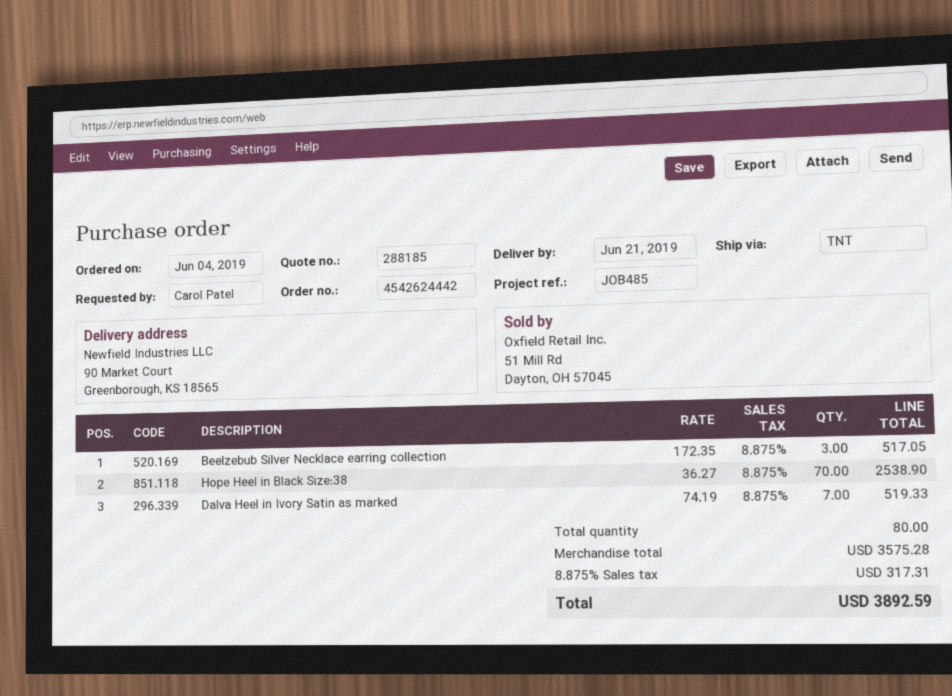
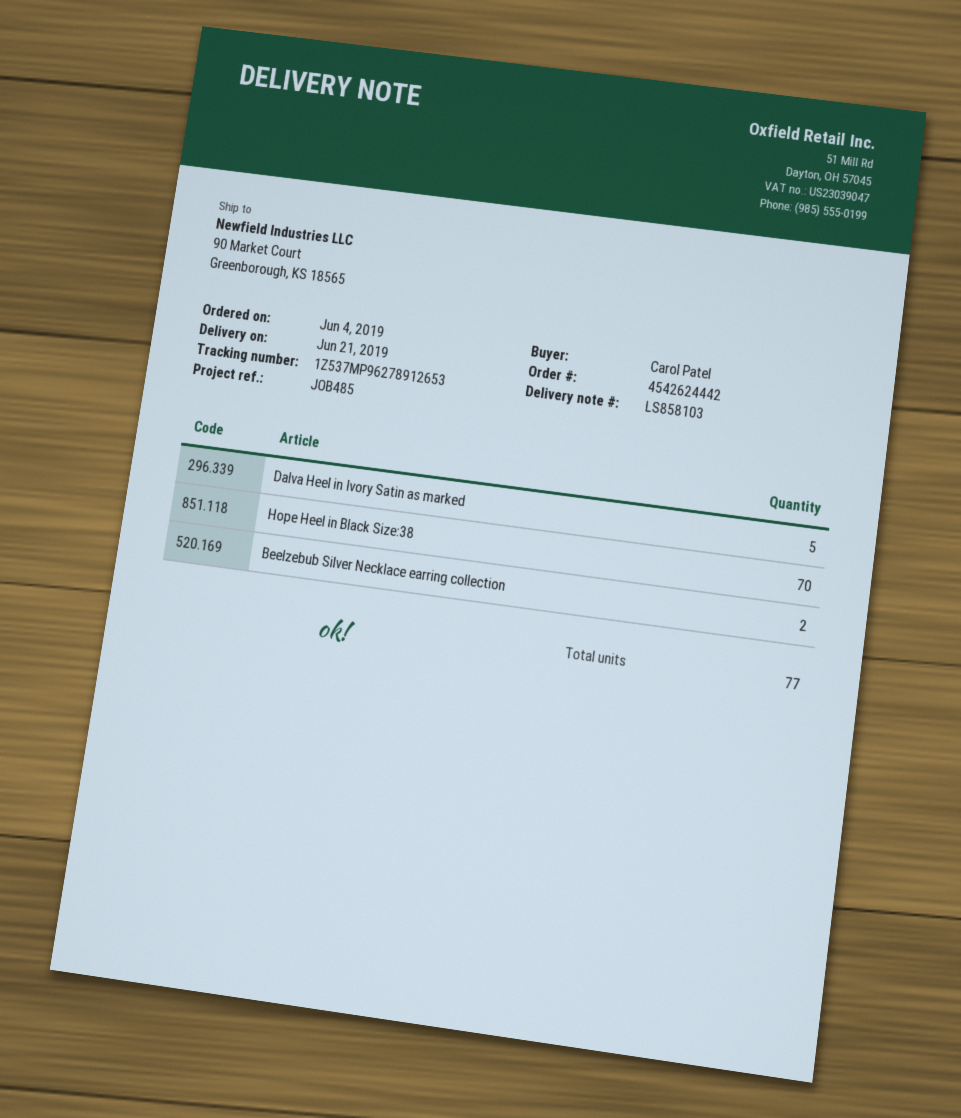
Beelzebub Silver Necklace earring collection: 3 -> 2
Dalva Heel in Ivory Satin as marked: 7 -> 5
total quantity: 80 -> 77

